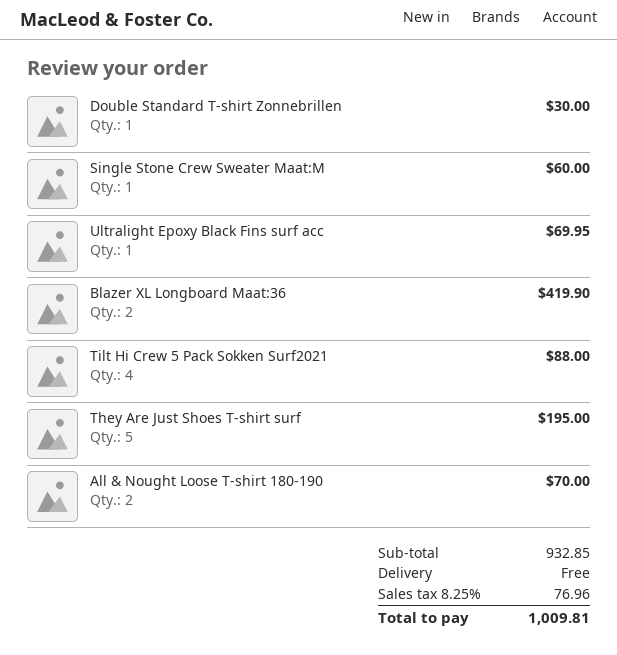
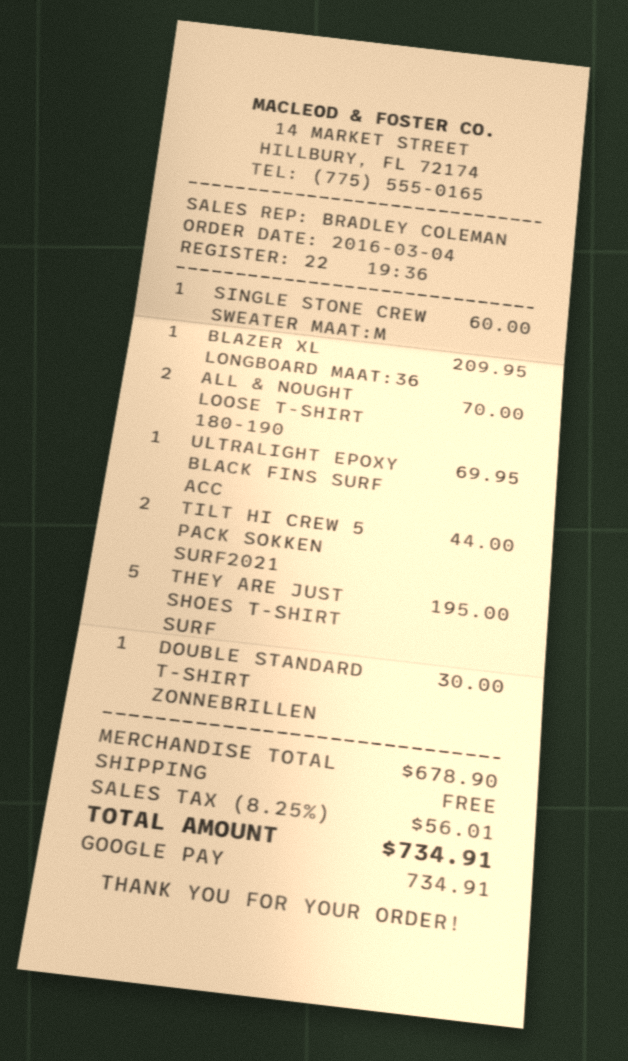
Blazer XL Longboard Maat:36: 2 for 419.90 -> 1 for 209.95
Tilt Hi Crew 5 Pack Sokken Surf2021: 4 for 88.00 -> 2 for 44.00
subtotal: 932.85 -> 678.90
tax: 8.25% = 76.96 -> 8.25% = 56.01
total: 1009.81 -> 734.91

